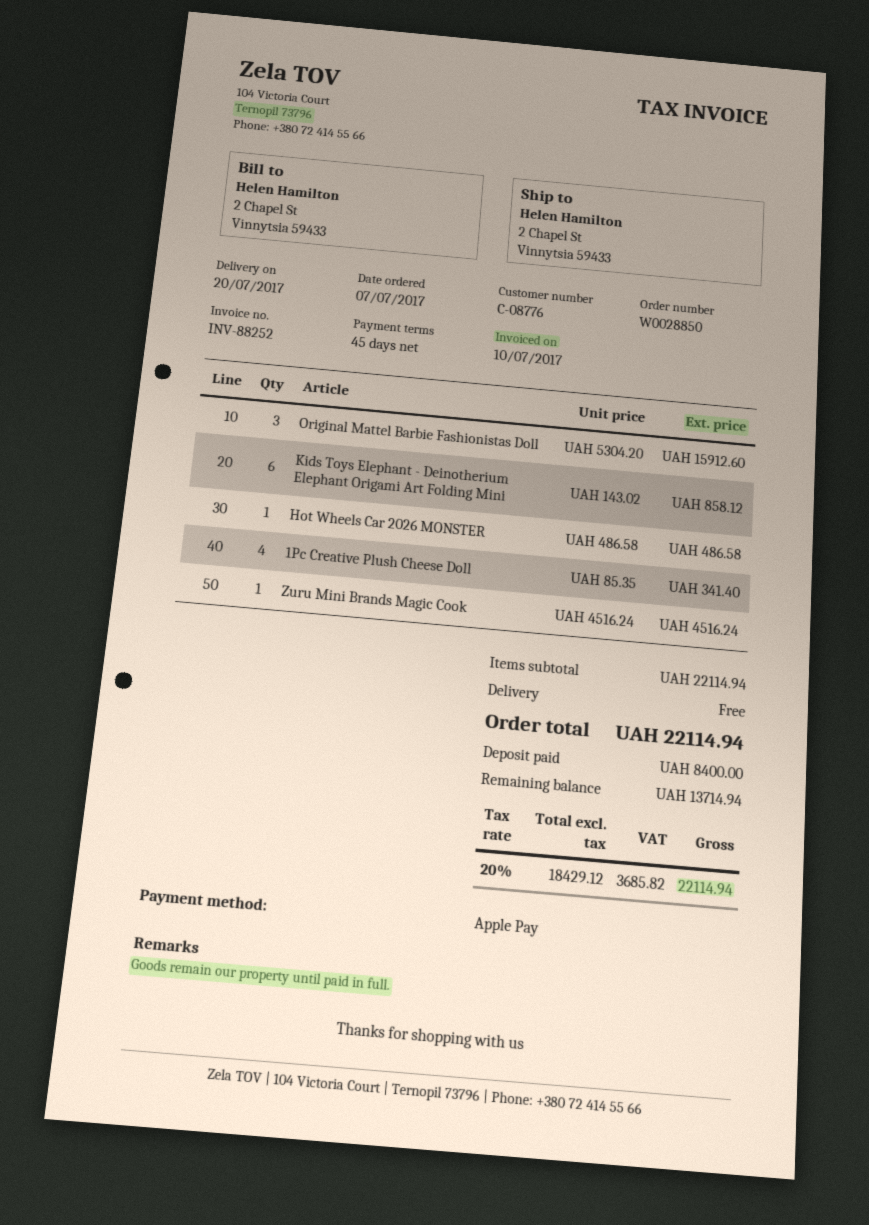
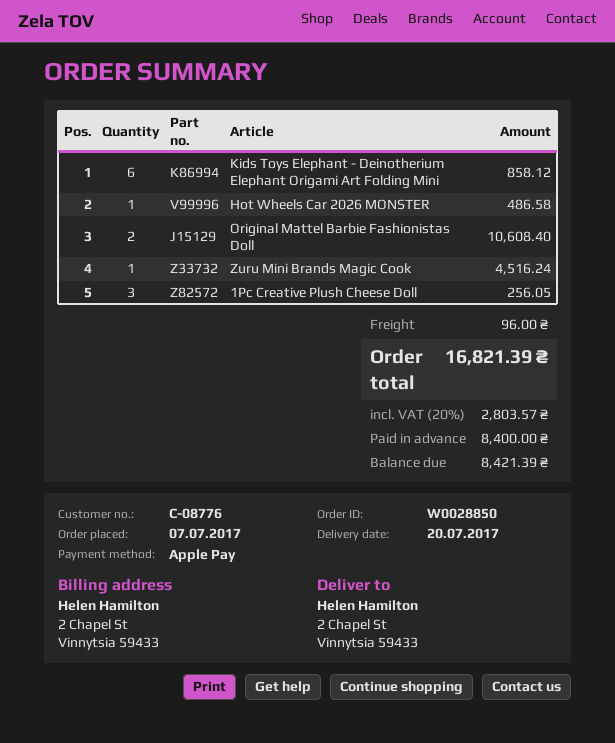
Original Mattel Barbie Fashionistas Doll: 3 for 15912.60 -> 2 for 10608.40
1Pc Creative Plush Cheese Doll: 4 for 341.40 -> 3 for 256.05
shipping: 0.00 -> 96.00
tax: 20% = 3685.82 -> 20% = 2803.57
total: 22114.94 -> 16821.39
balance: 13714.94 -> 8421.39

